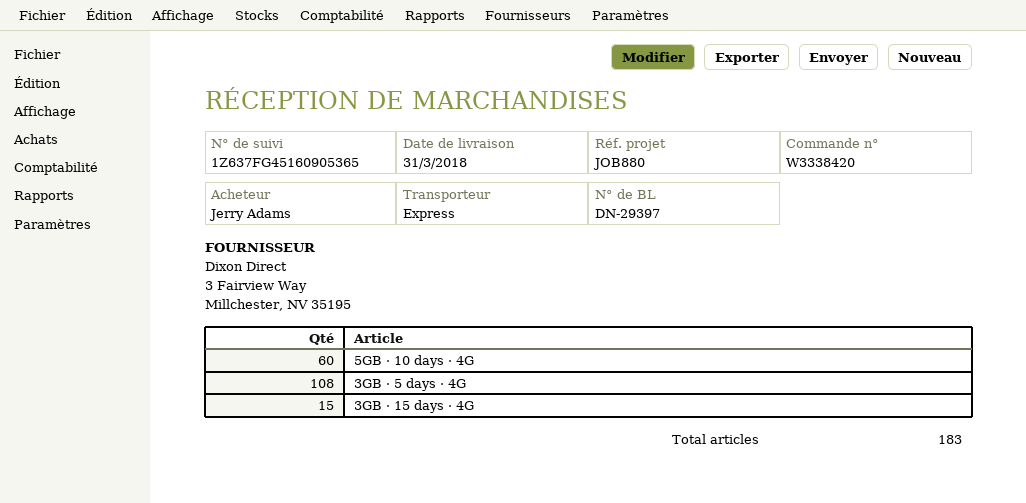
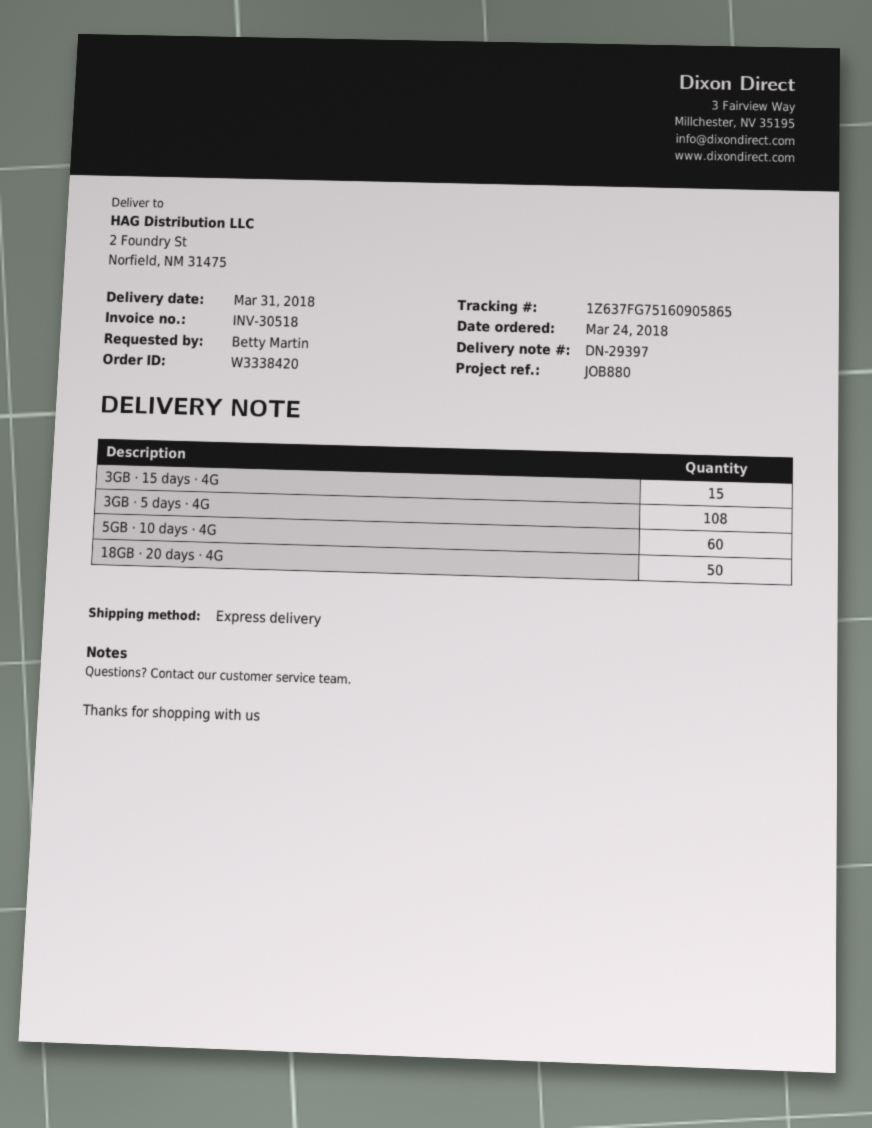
ordered by: Jerry Adams -> Betty Martin
tracking number: 1Z637FG45160905365 -> 1Z637FG75160905865
18GB · 20 days · 4G: none -> 50

